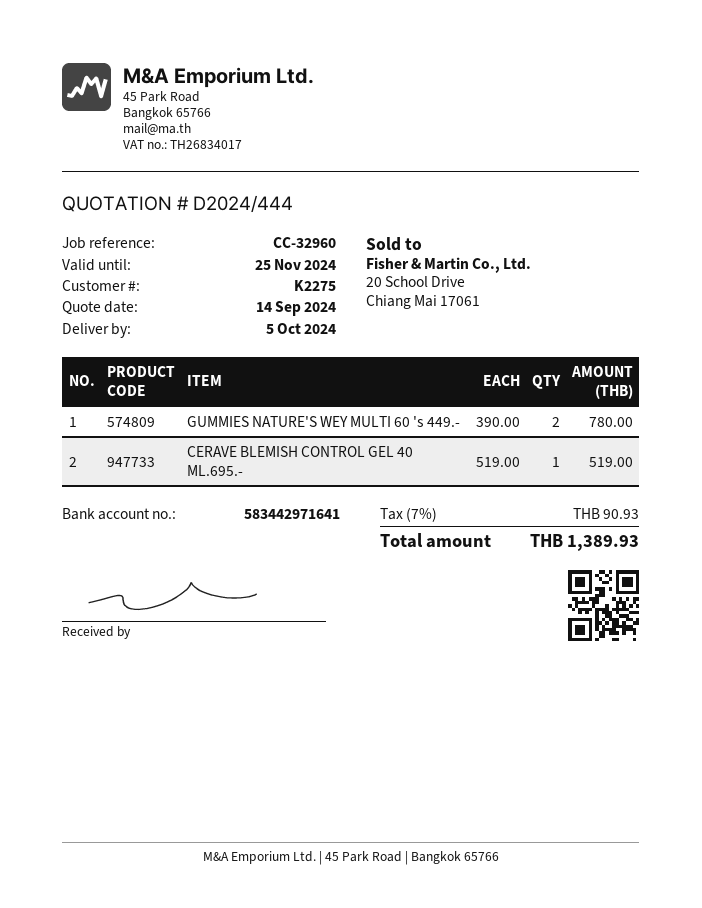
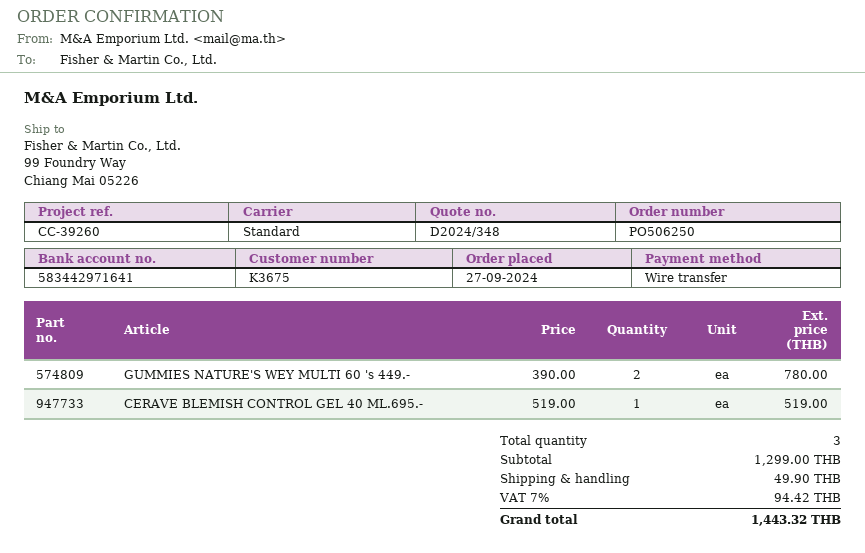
quote number: D2024/444 -> D2024/348
customer number: K2275 -> K3675
reference: CC-32960 -> CC-39260
shipping: none -> 49.90
tax: 7% = 90.93 -> 7% = 94.42
total: 1389.93 -> 1443.32

